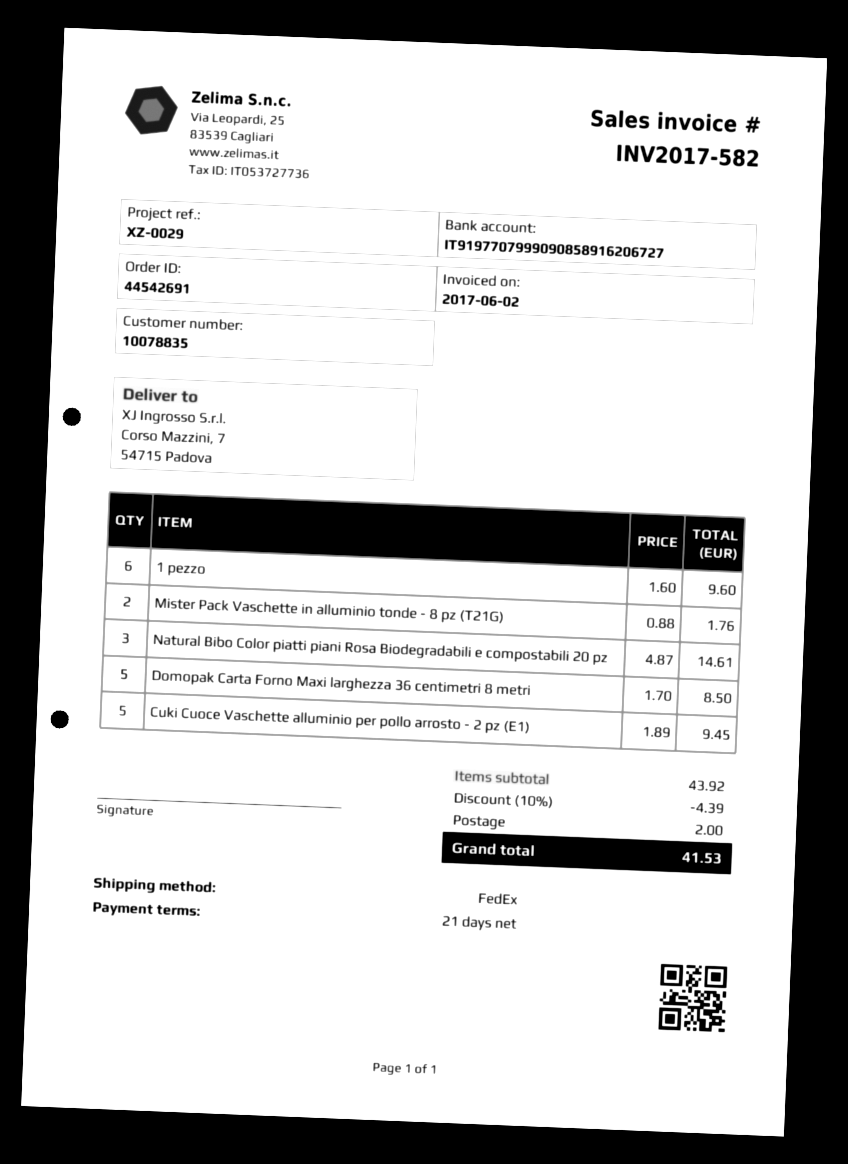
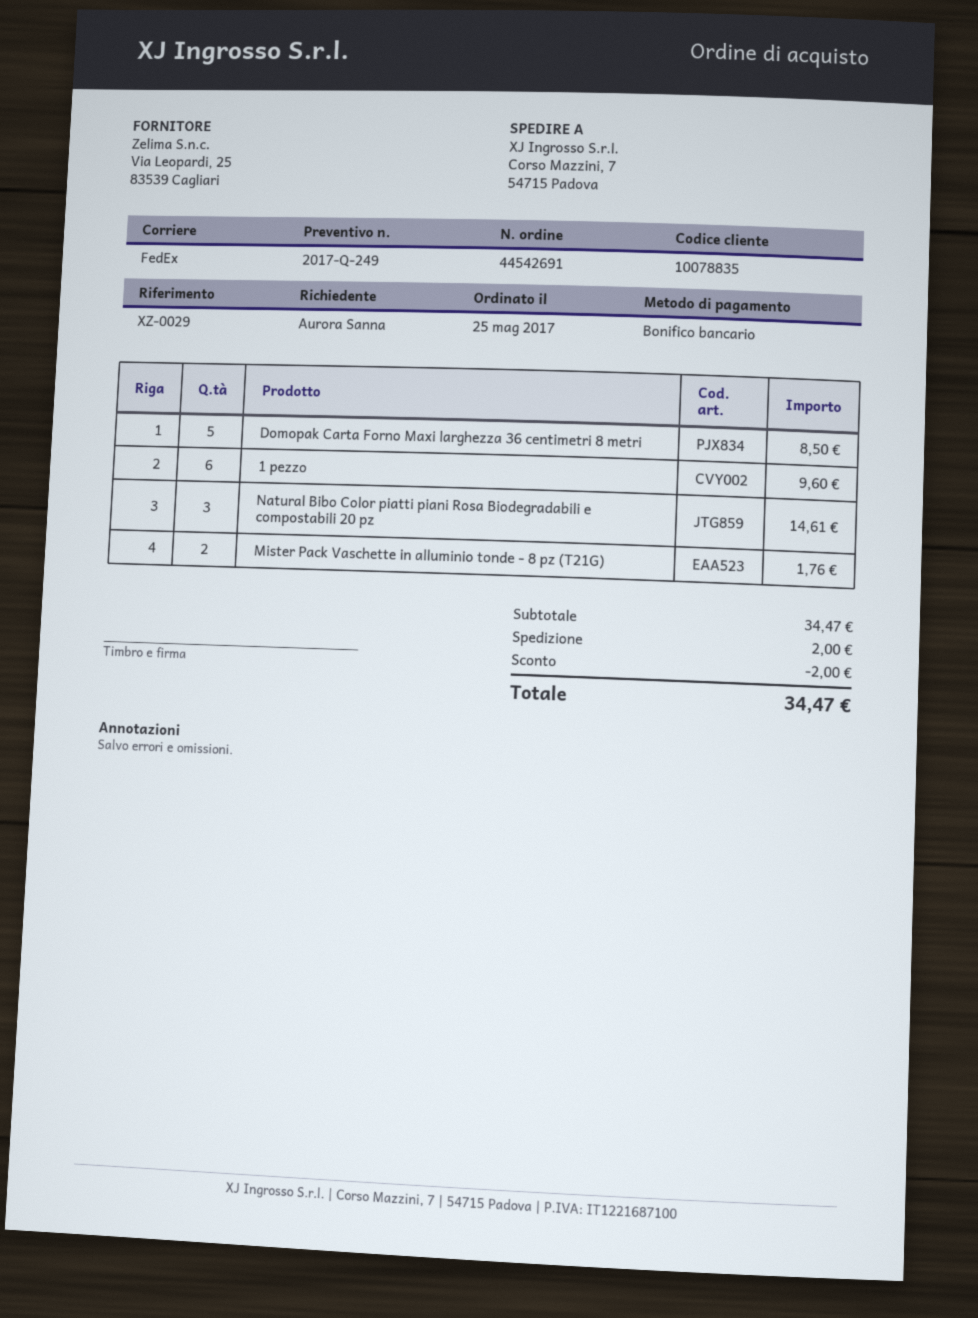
Cuki Cuoce Vaschette alluminio per pollo arrosto - 2 pz (E1): 5 for 9.45 -> none
subtotal: 43.92 -> 34.47
discount: 4.39 -> 2.00
total: 41.53 -> 34.47

